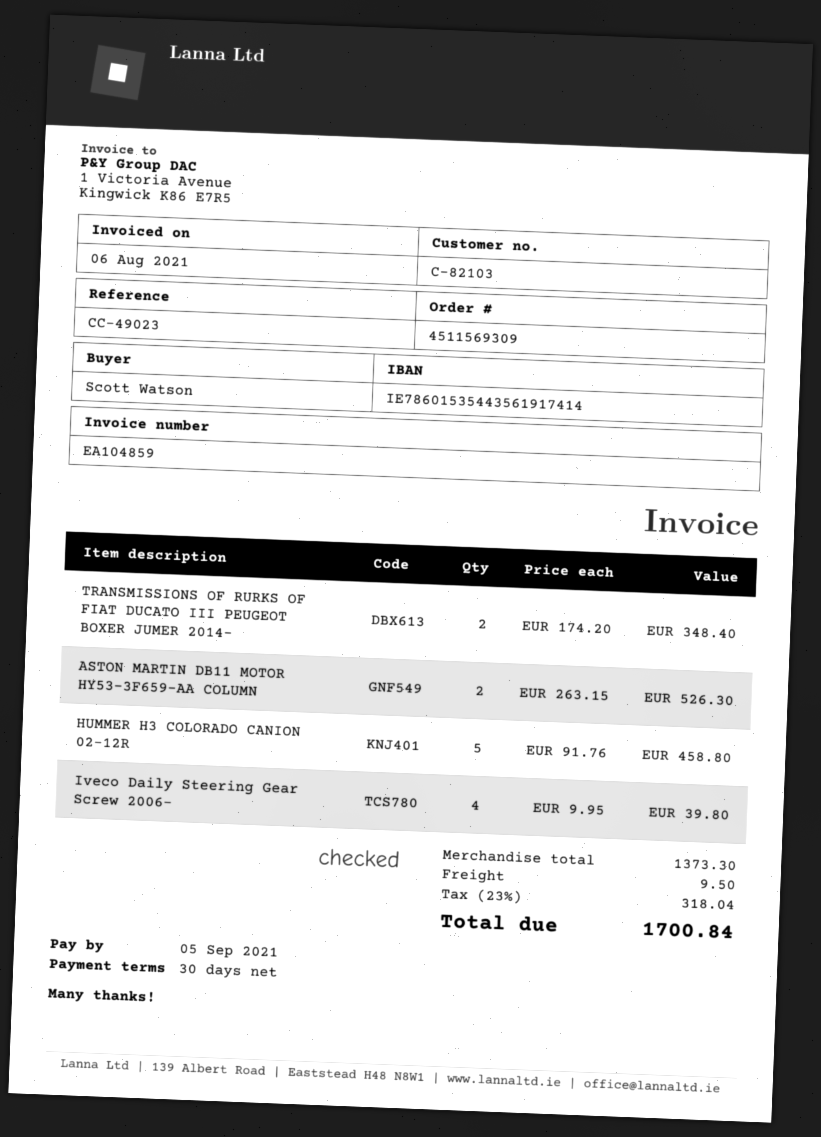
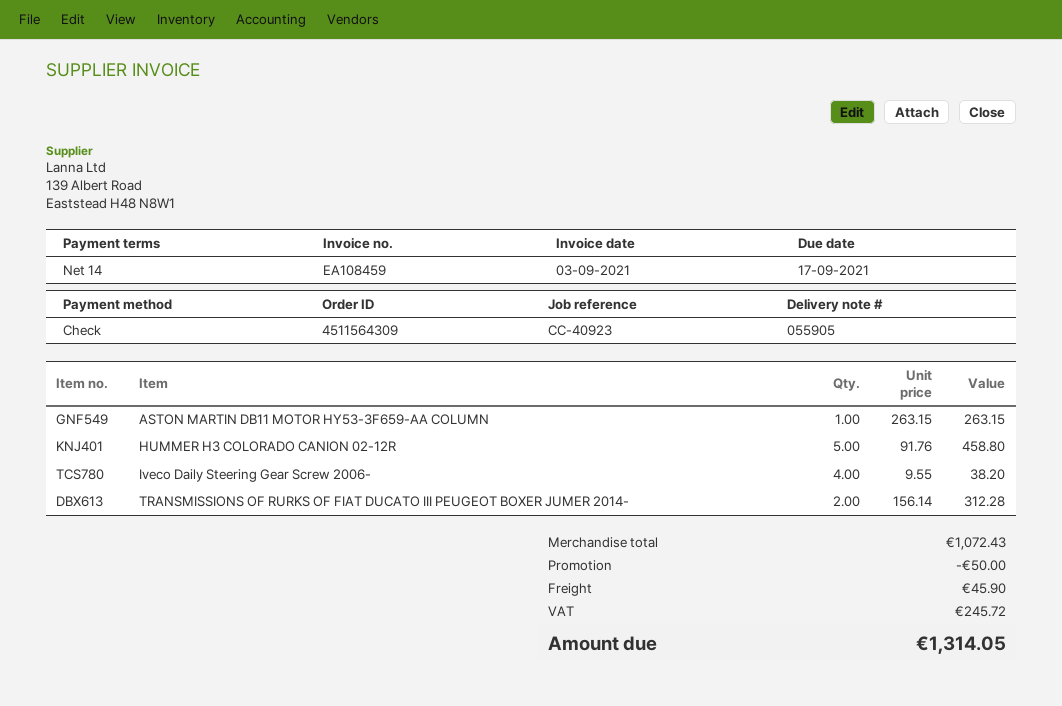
order number: 4511569309 -> 4511564309
invoice number: EA104859 -> EA108459
invoice date: 2021-08-06 -> 2021-09-03
payment terms: 30 days -> 14 days
due date: 2021-09-05 -> 2021-09-17
reference: CC-49023 -> CC-40923
TRANSMISSIONS OF RURKS OF FIAT DUCATO III PEUGEOT BOXER JUMER 2014-: 2 x 174.20 = 348.40 -> 2 x 156.14 = 312.28
ASTON MARTIN DB11 MOTOR HY53-3F659-AA COLUMN: 2 x 263.15 = 526.30 -> 1 x 263.15 = 263.15
Iveco Daily Steering Gear Screw 2006-: 4 x 9.95 = 39.80 -> 4 x 9.55 = 38.20
subtotal: 1373.30 -> 1072.43
discount: none -> 50.00
shipping: 9.50 -> 45.90
tax: 318.04 -> 245.72
total: 1700.84 -> 1314.05

